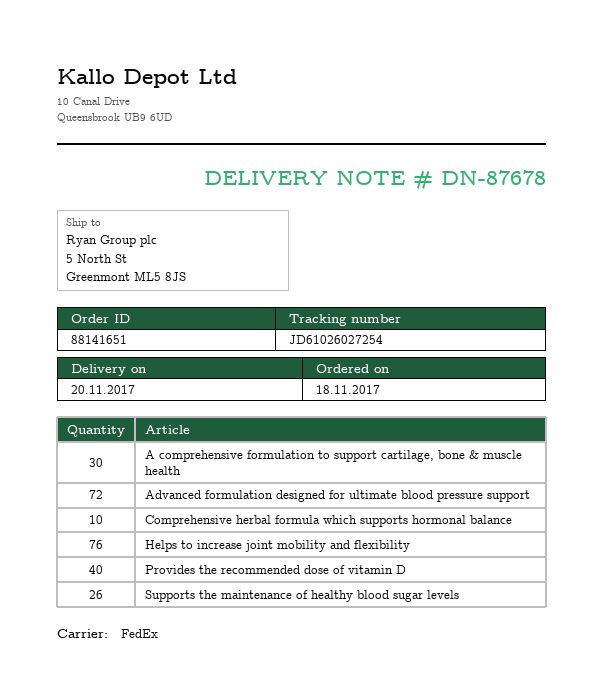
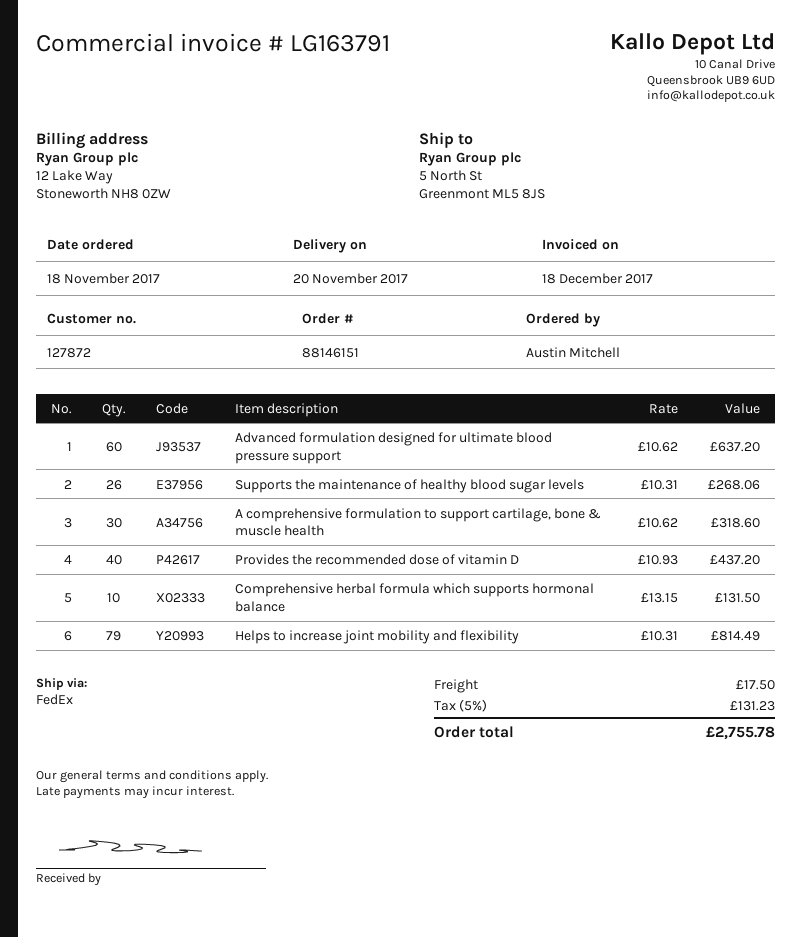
order number: 88141651 -> 88146151
Advanced formulation designed for ultimate blood pressure support: 72 -> 60
Helps to increase joint mobility and flexibility: 76 -> 79

